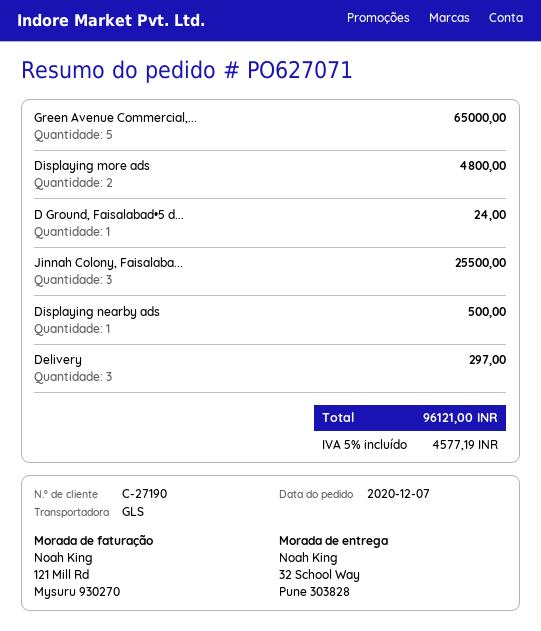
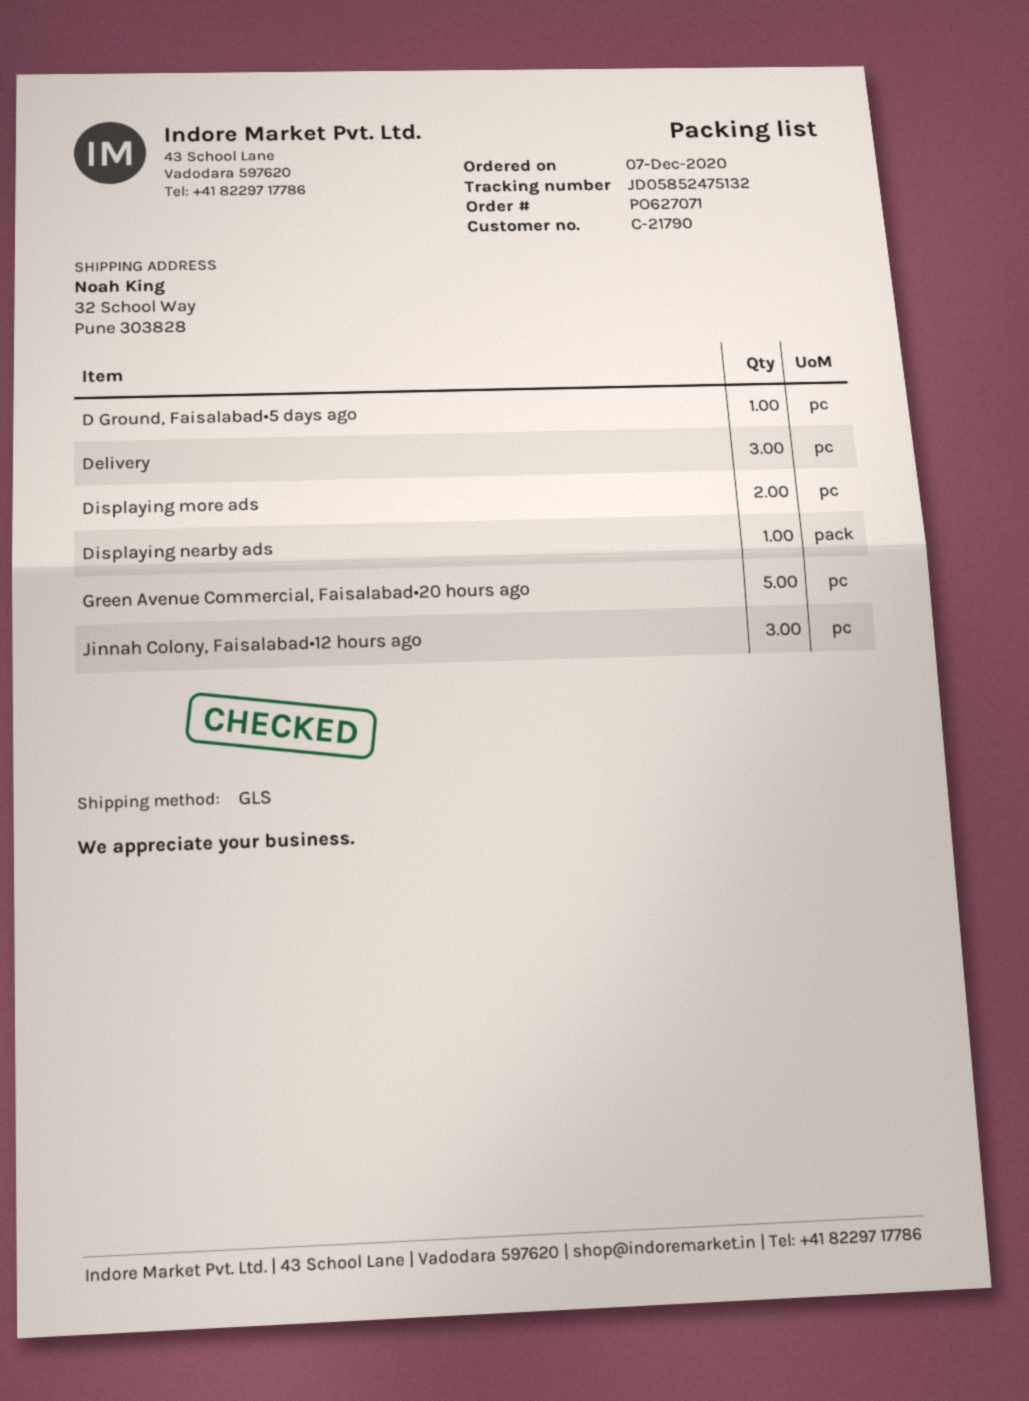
customer number: C-27190 -> C-21790

